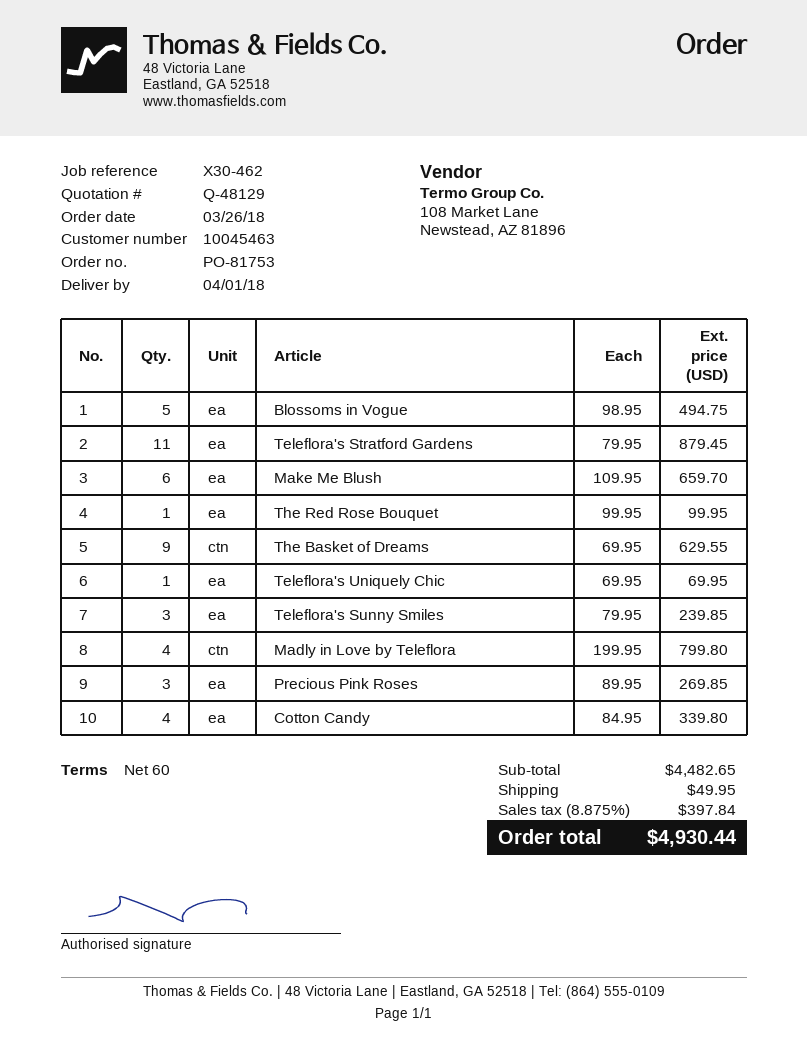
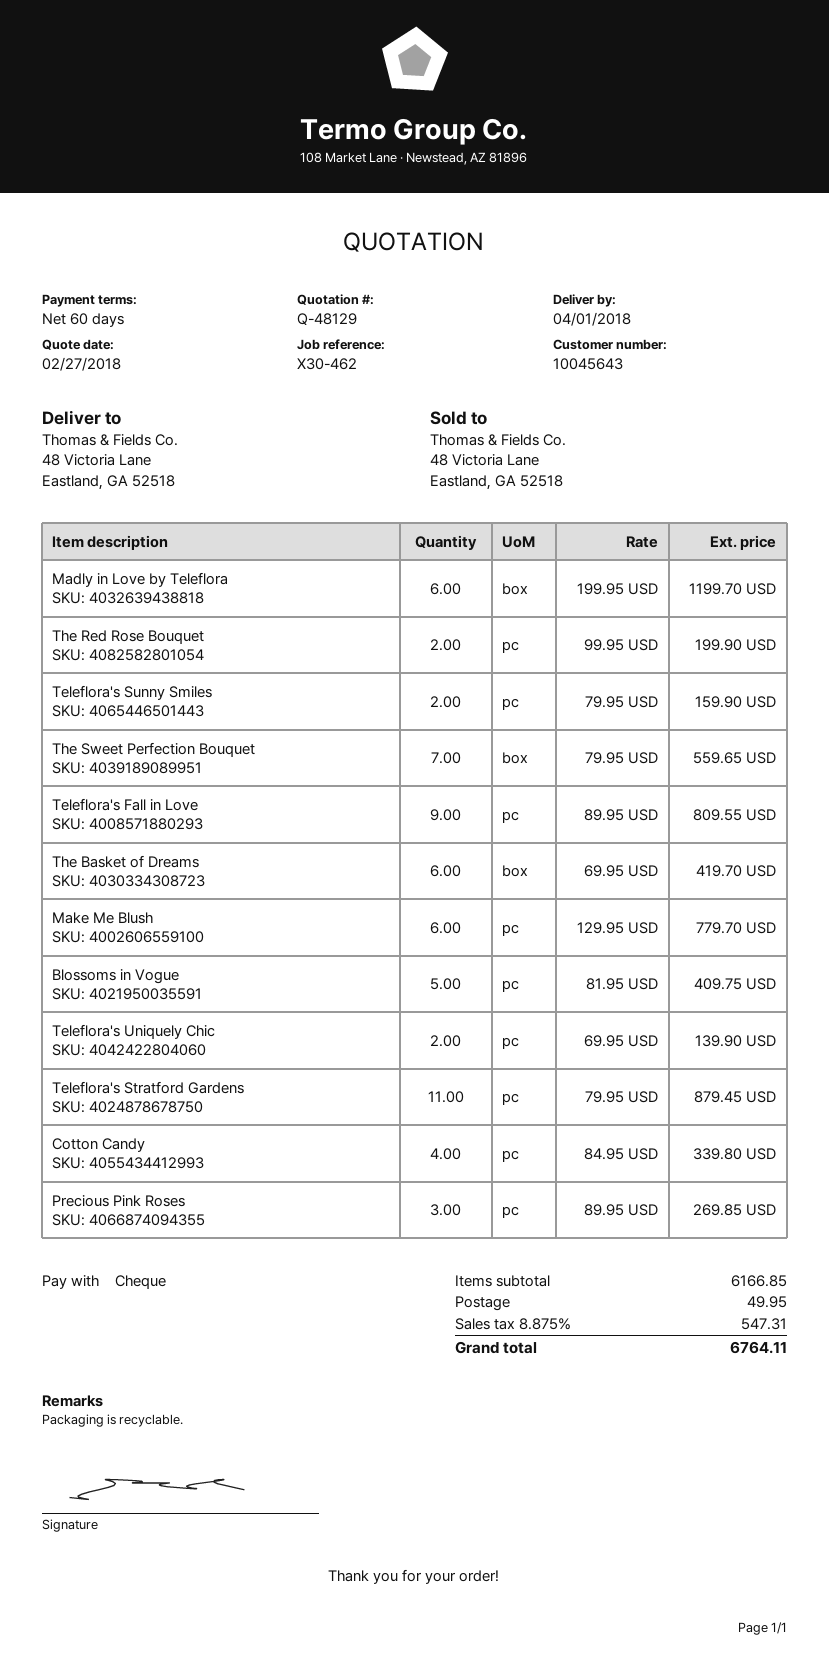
customer number: 10045463 -> 10045643
Blossoms in Vogue: 5 x 98.95 = 494.75 -> 5 x 81.95 = 409.75
Make Me Blush: 6 x 109.95 = 659.70 -> 6 x 129.95 = 779.70
The Red Rose Bouquet: 1 x 99.95 = 99.95 -> 2 x 99.95 = 199.90
The Basket of Dreams: 9 x 69.95 = 629.55 -> 6 x 69.95 = 419.70
Teleflora's Uniquely Chic: 1 x 69.95 = 69.95 -> 2 x 69.95 = 139.90
Teleflora's Sunny Smiles: 3 x 79.95 = 239.85 -> 2 x 79.95 = 159.90
Madly in Love by Teleflora: 4 x 199.95 = 799.80 -> 6 x 199.95 = 1199.70
The Sweet Perfection Bouquet: none -> 7 x 79.95 = 559.65
Teleflora's Fall in Love: none -> 9 x 89.95 = 809.55
subtotal: 4482.65 -> 6166.85
tax: 8.875% = 397.84 -> 8.875% = 547.31
total: 4930.44 -> 6764.11

